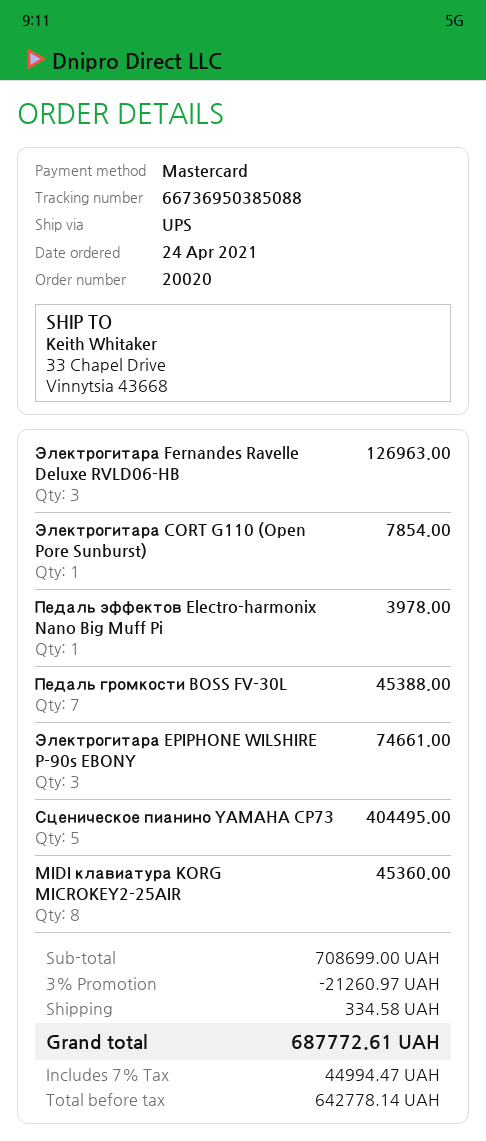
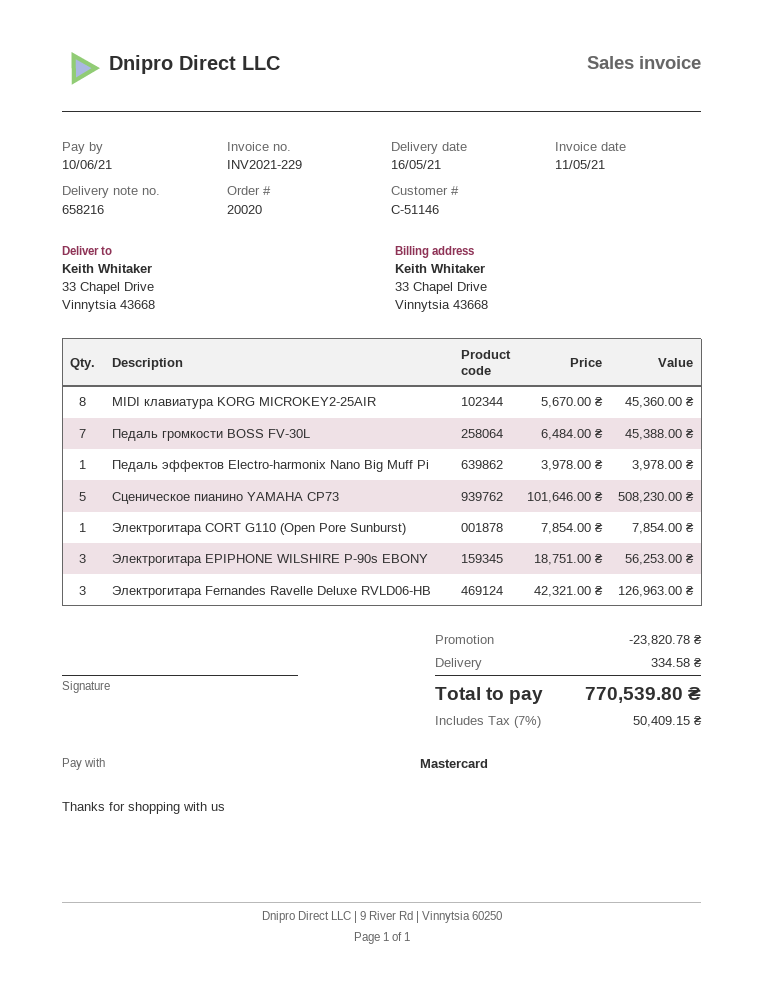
Электрогитара EPIPHONE WILSHIRE P-90s EBONY: 3 for 74661.00 -> 3 for 56253.00
Сценическое пианино YAMAHA CP73: 5 for 404495.00 -> 5 for 508230.00
discount: 21260.97 -> 23820.78
tax: 7% = 44994.47 -> 7% = 50409.15
total: 687772.61 -> 770539.80

